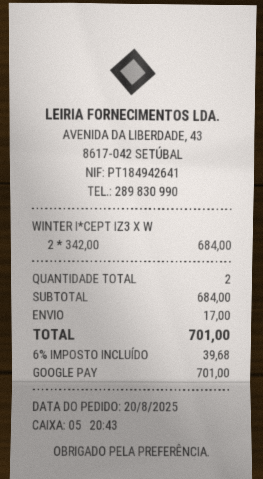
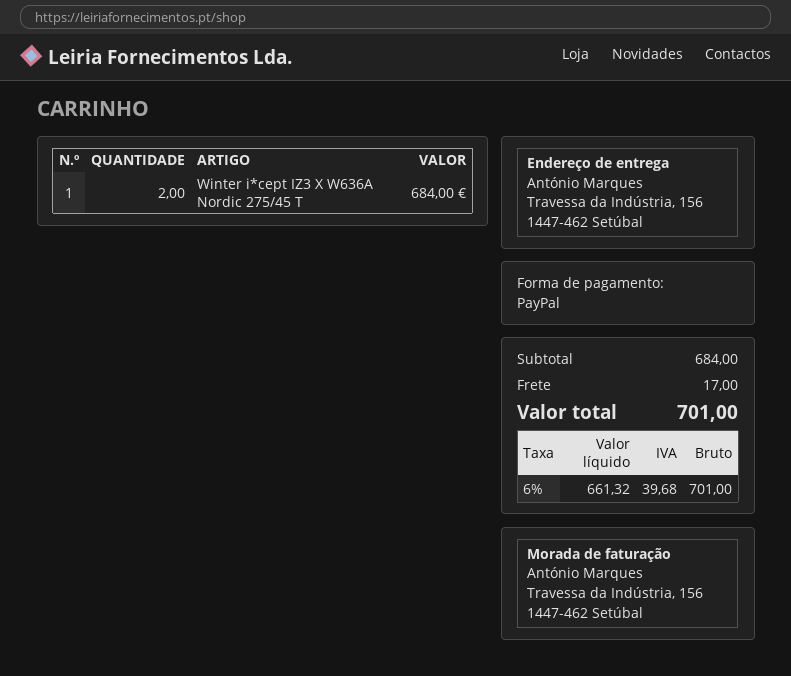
payment method: Google Pay -> PayPal

